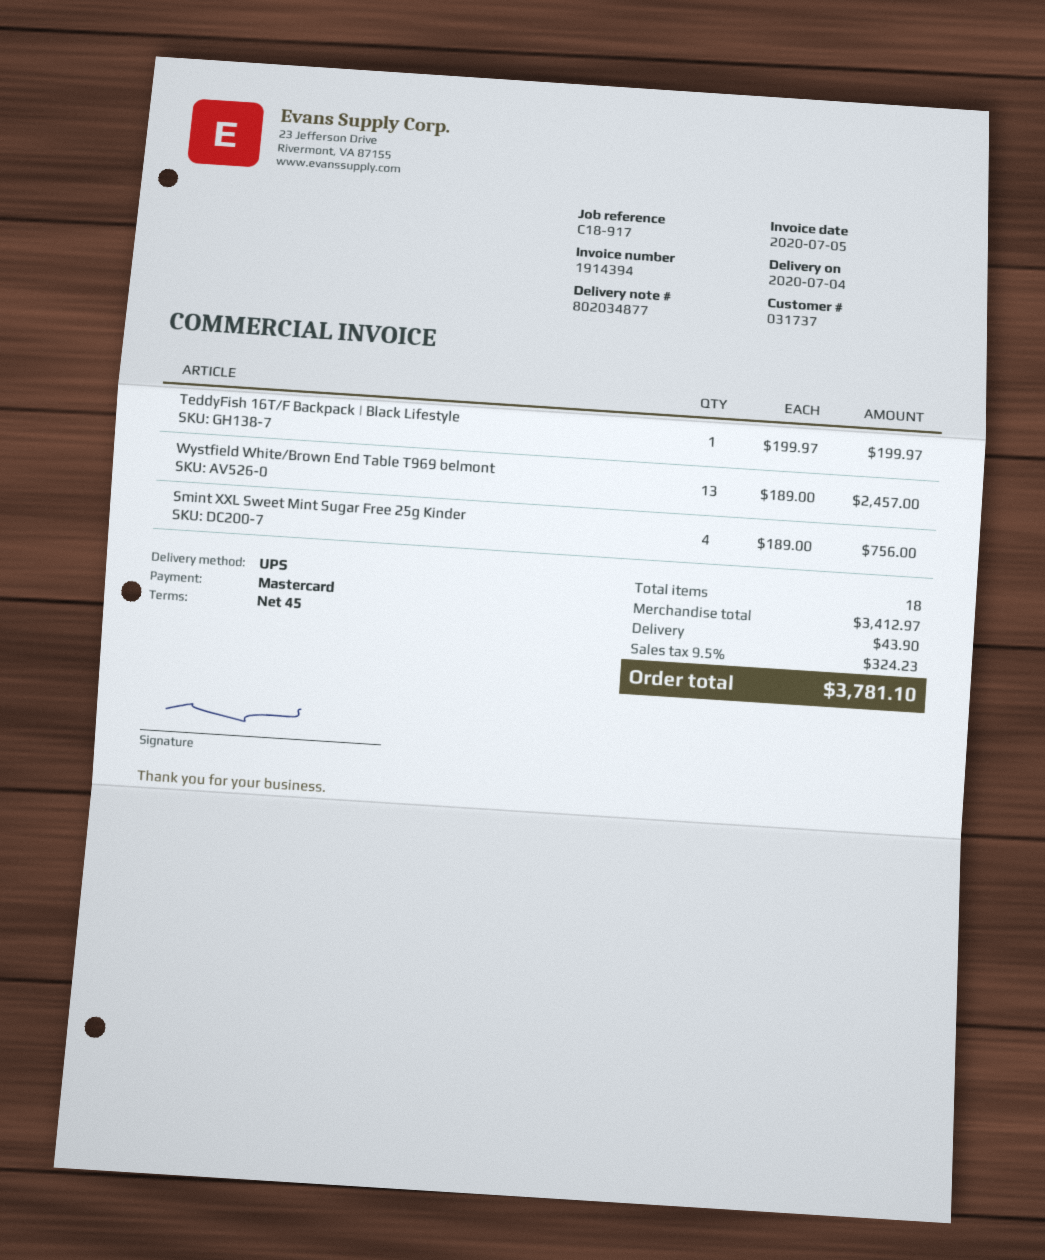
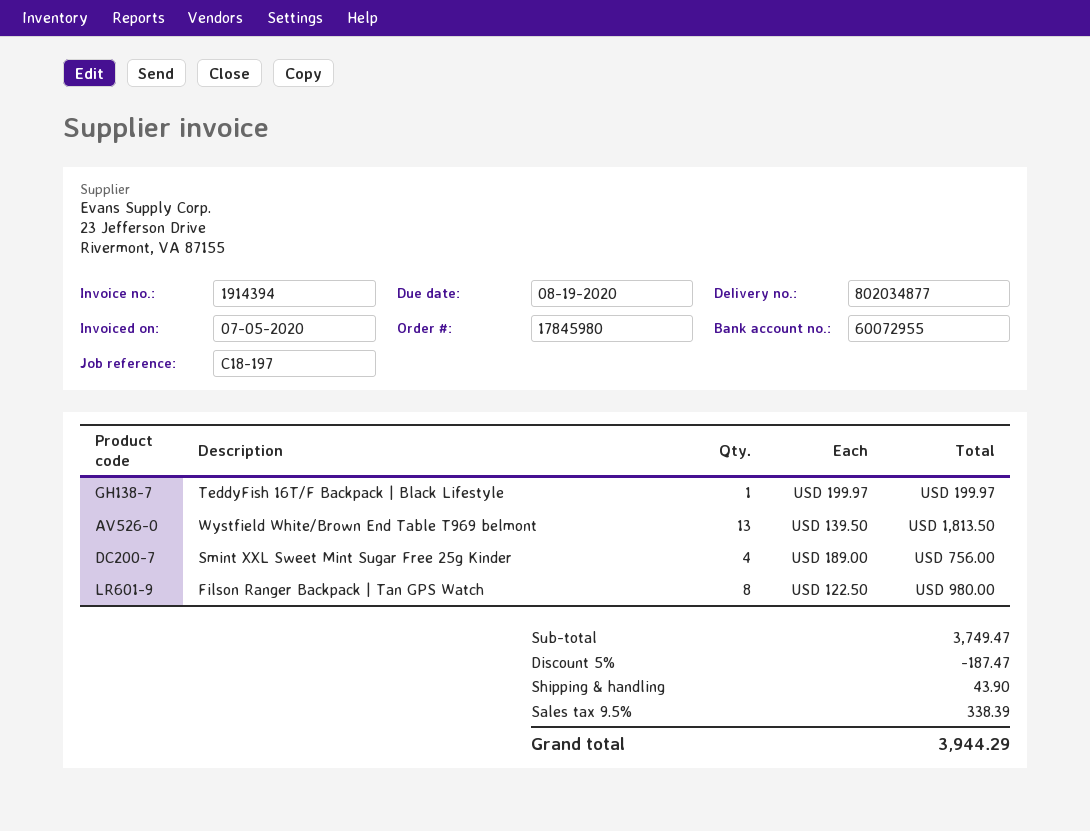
reference: C18-917 -> C18-197
Wystfield White/Brown End Table T969 belmont: 13 x 189.00 = 2457.00 -> 13 x 139.50 = 1813.50
Filson Ranger Backpack | Tan GPS Watch: none -> 8 x 122.50 = 980.00
subtotal: 3412.97 -> 3749.47
discount: none -> 5% = 187.47
tax: 9.5% = 324.23 -> 9.5% = 338.39
total: 3781.10 -> 3944.29

